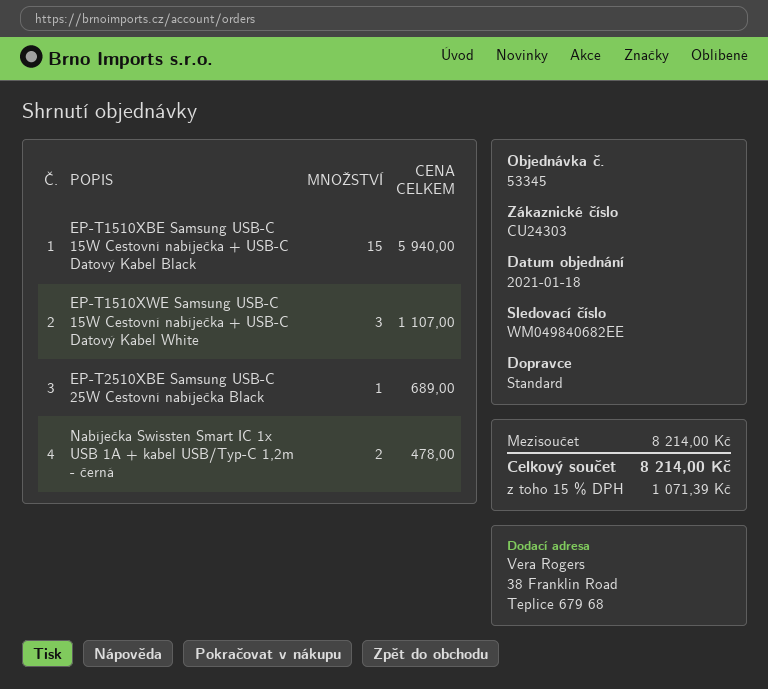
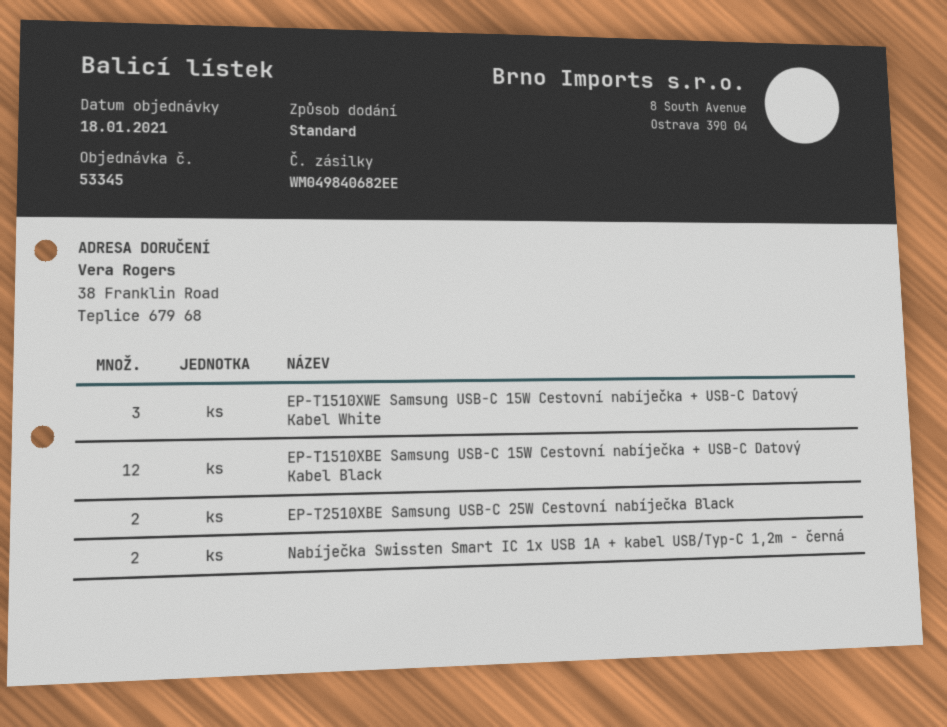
EP-T1510XBE Samsung USB-C 15W Cestovní nabíječka + USB-C Datový Kabel Black: 15 -> 12
EP-T2510XBE Samsung USB-C 25W Cestovní nabíječka Black: 1 -> 2

